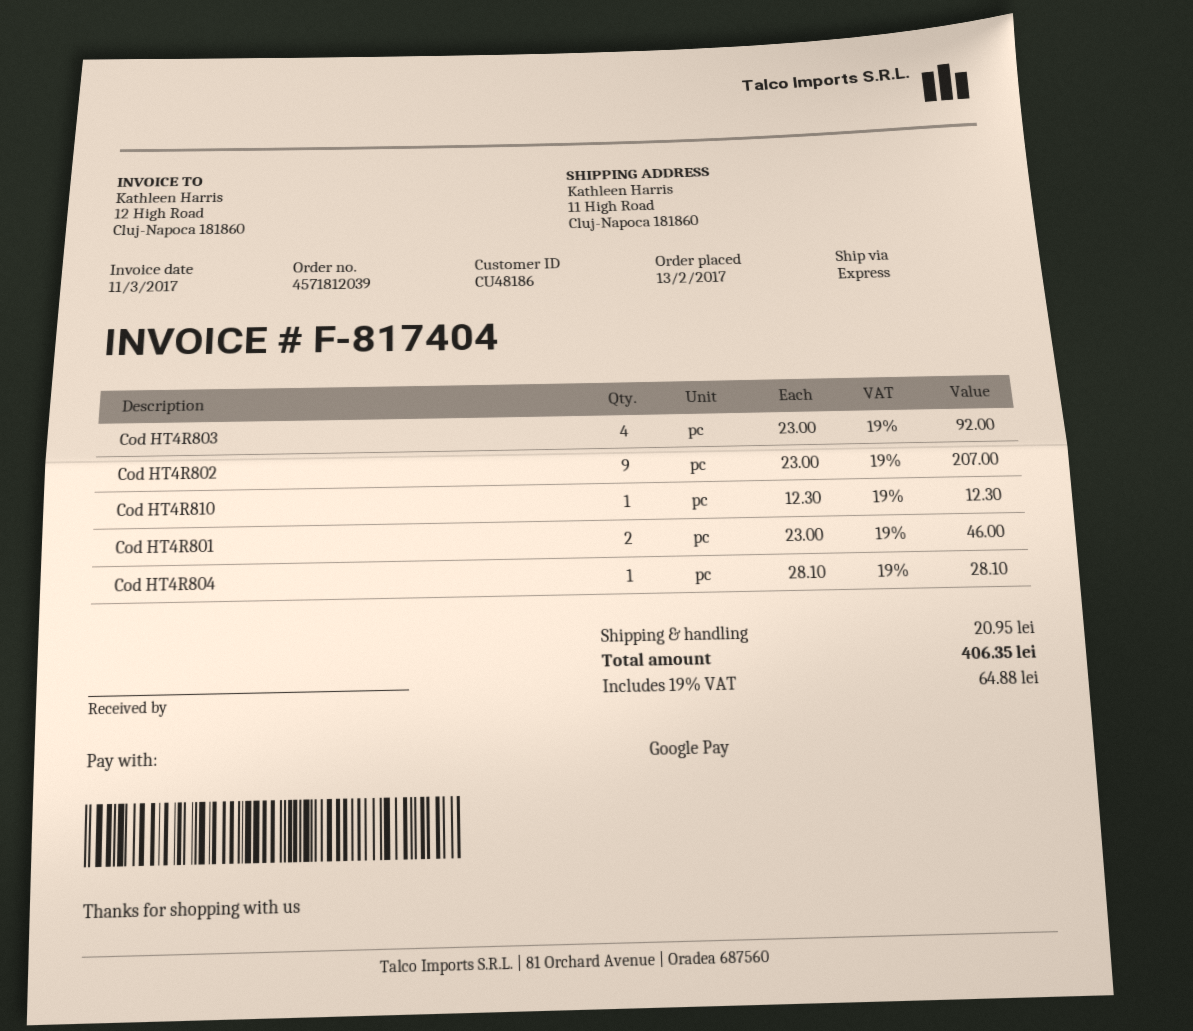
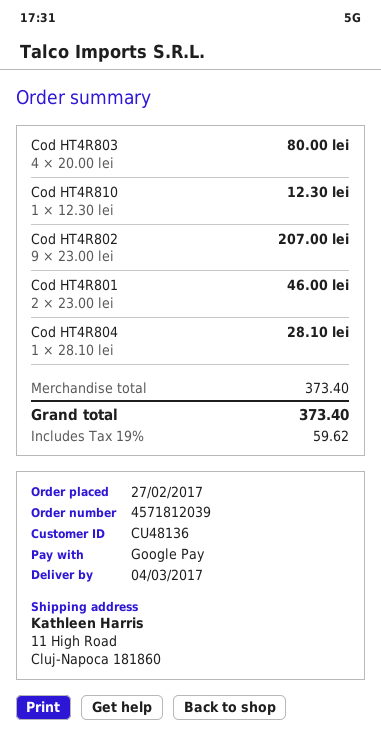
order date: 2017-02-13 -> 2017-02-27
customer number: CU48186 -> CU48136
Cod HT4R803: 4 x 23.00 = 92.00 -> 4 x 20.00 = 80.00
shipping: 20.95 -> none
tax: 19% = 64.88 -> 19% = 59.62
total: 406.35 -> 373.40

